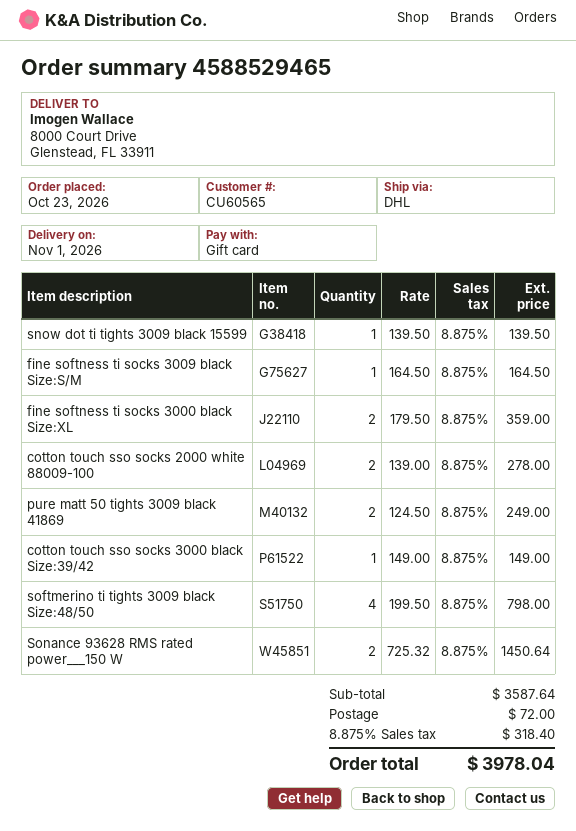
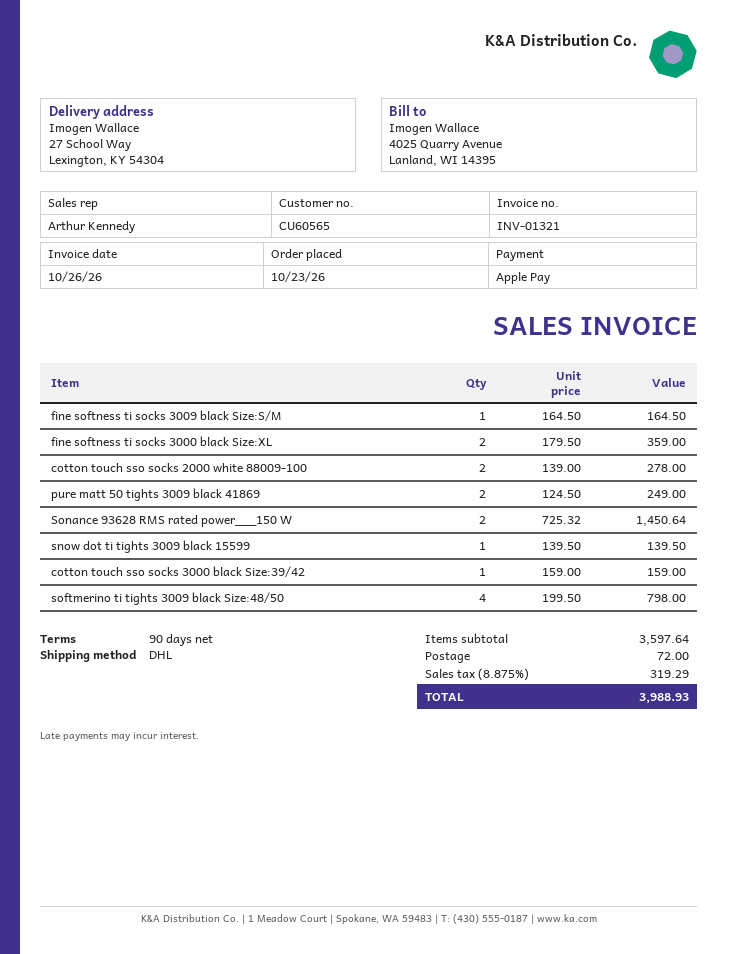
payment method: gift card -> Apple Pay
ship to: 8000 Court Drive, Glenstead, FL 33911 -> 27 School Way, Lexington, KY 54304
cotton touch sso socks 3000 black Size:39/42: 1 x 149.00 = 149.00 -> 1 x 159.00 = 159.00
subtotal: 3587.64 -> 3597.64
tax: 8.875% = 318.40 -> 8.875% = 319.29
total: 3978.04 -> 3988.93

